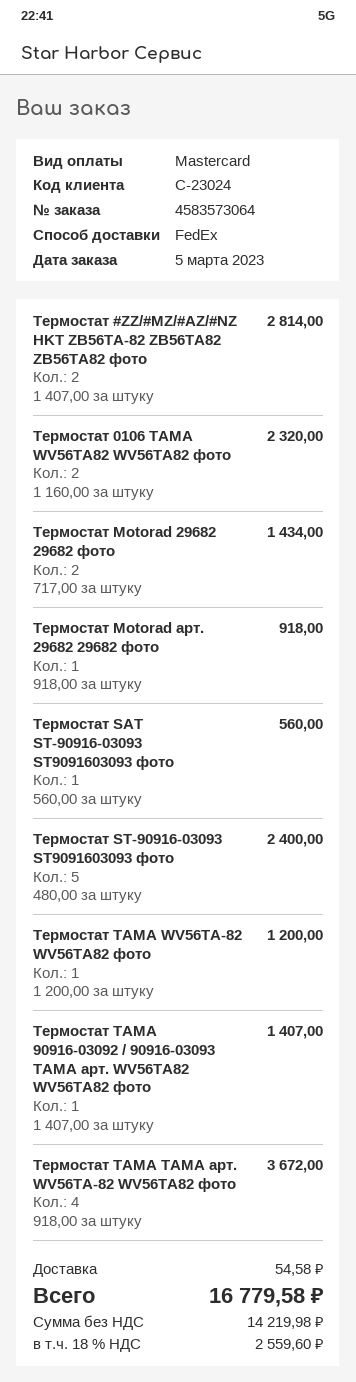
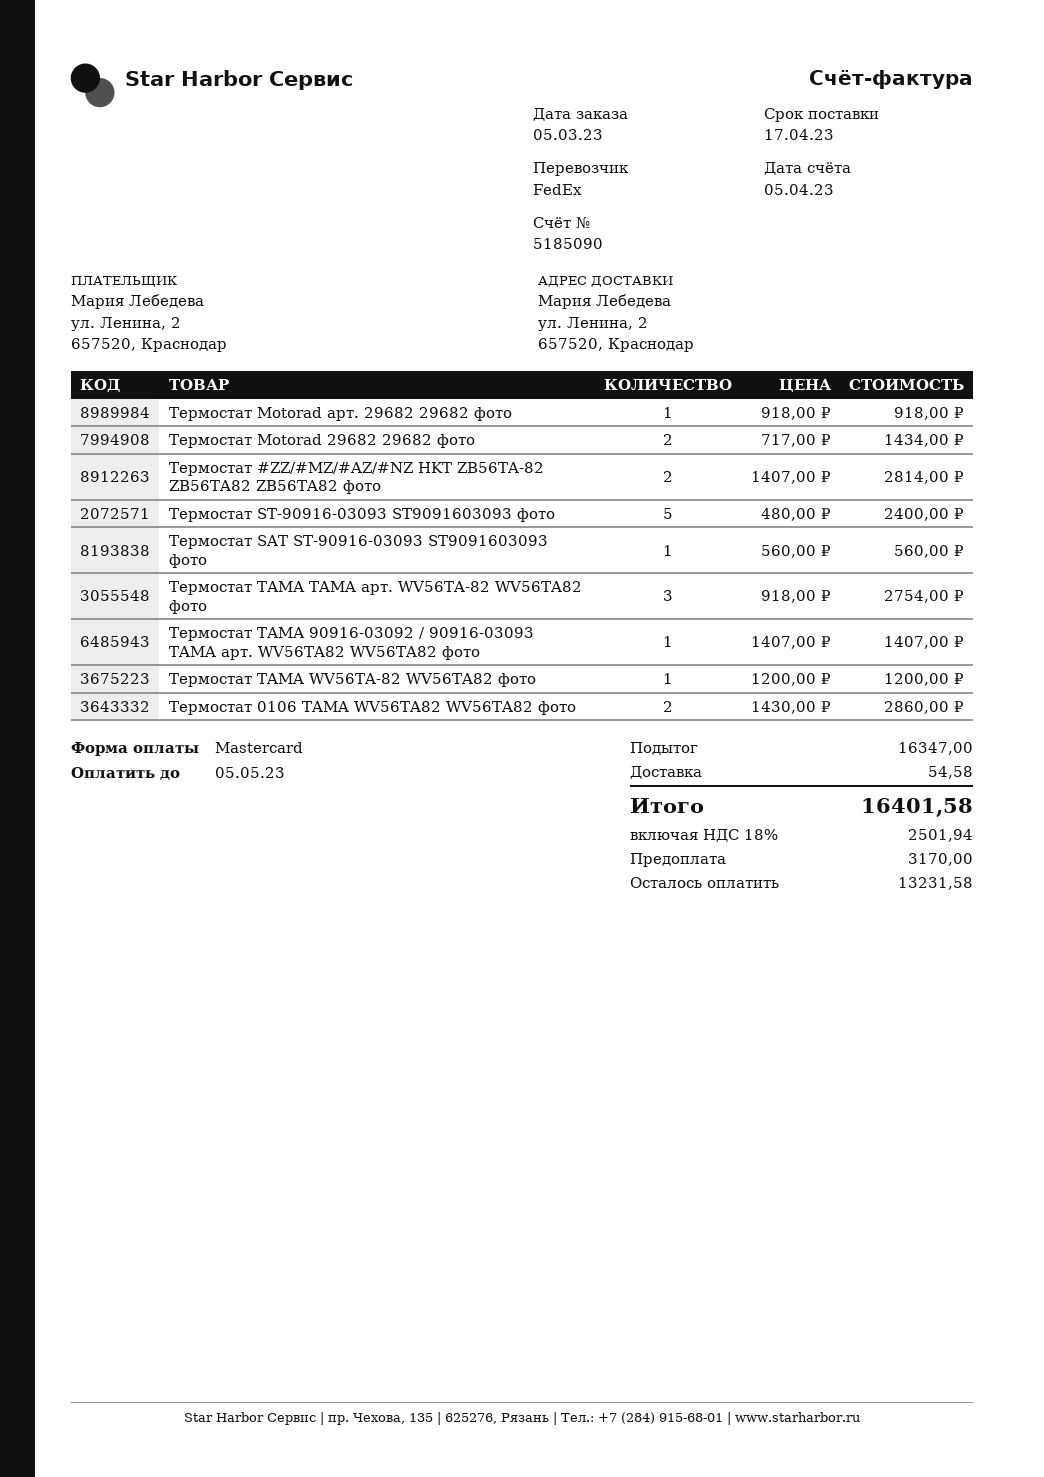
Термостат 0106 TAMA WV56TA82 WV56TA82 фото: 2 x 1160.00 = 2320.00 -> 2 x 1430.00 = 2860.00
Термостат ТАМА TAMA арт. WV56TA-82 WV56TA82 фото: 4 x 918.00 = 3672.00 -> 3 x 918.00 = 2754.00
tax: 18% = 2559.60 -> 18% = 2501.94
total: 16779.58 -> 16401.58

